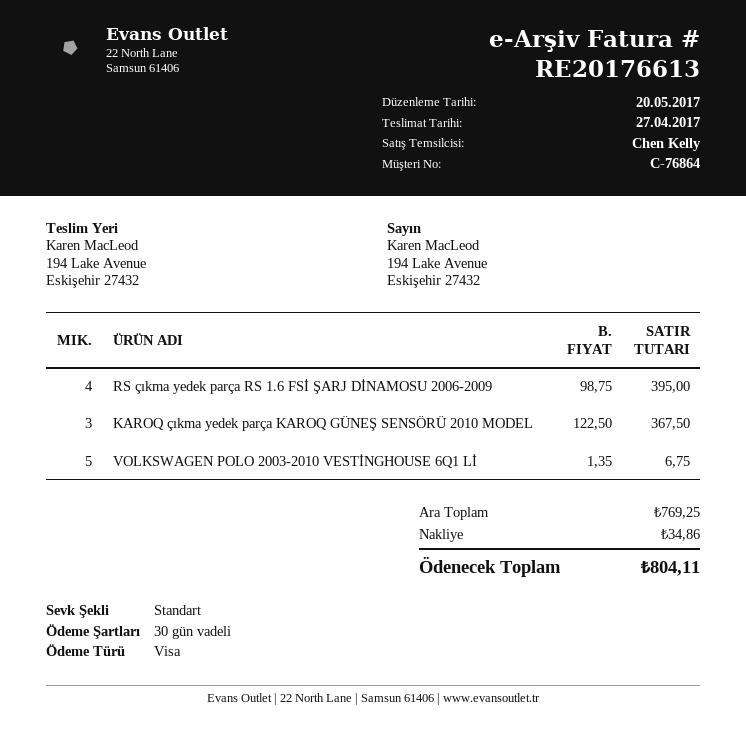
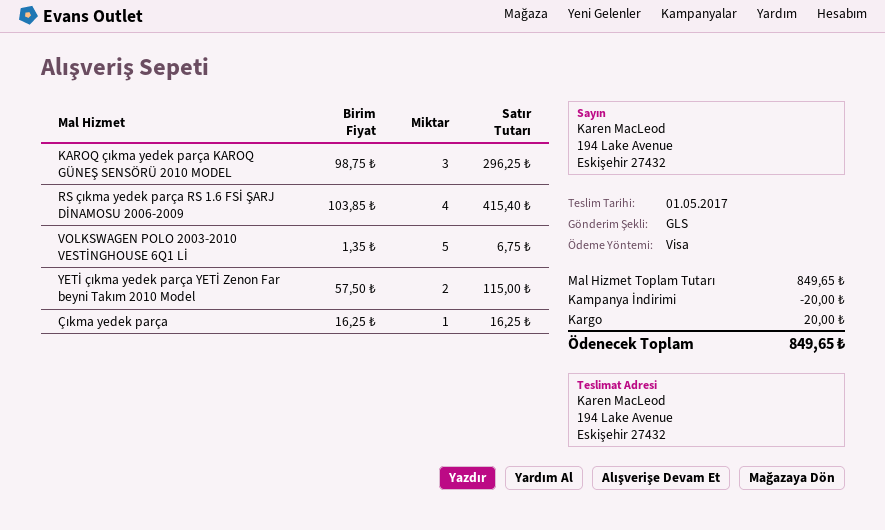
delivery date: 2017-04-27 -> 2017-05-01
shipping method: standard -> GLS
RS çıkma yedek parça RS 1.6 FSİ ŞARJ DİNAMOSU 2006-2009: 4 x 98.75 = 395.00 -> 4 x 103.85 = 415.40
KAROQ çıkma yedek parça KAROQ GÜNEŞ SENSÖRÜ 2010 MODEL: 3 x 122.50 = 367.50 -> 3 x 98.75 = 296.25
YETİ çıkma yedek parça YETİ Zenon Far beyni Takım 2010 Model: none -> 2 x 57.50 = 115.00
Çıkma yedek parça: none -> 1 x 16.25 = 16.25
subtotal: 769.25 -> 849.65
discount: none -> 20.00
shipping: 34.86 -> 20.00
total: 804.11 -> 849.65

